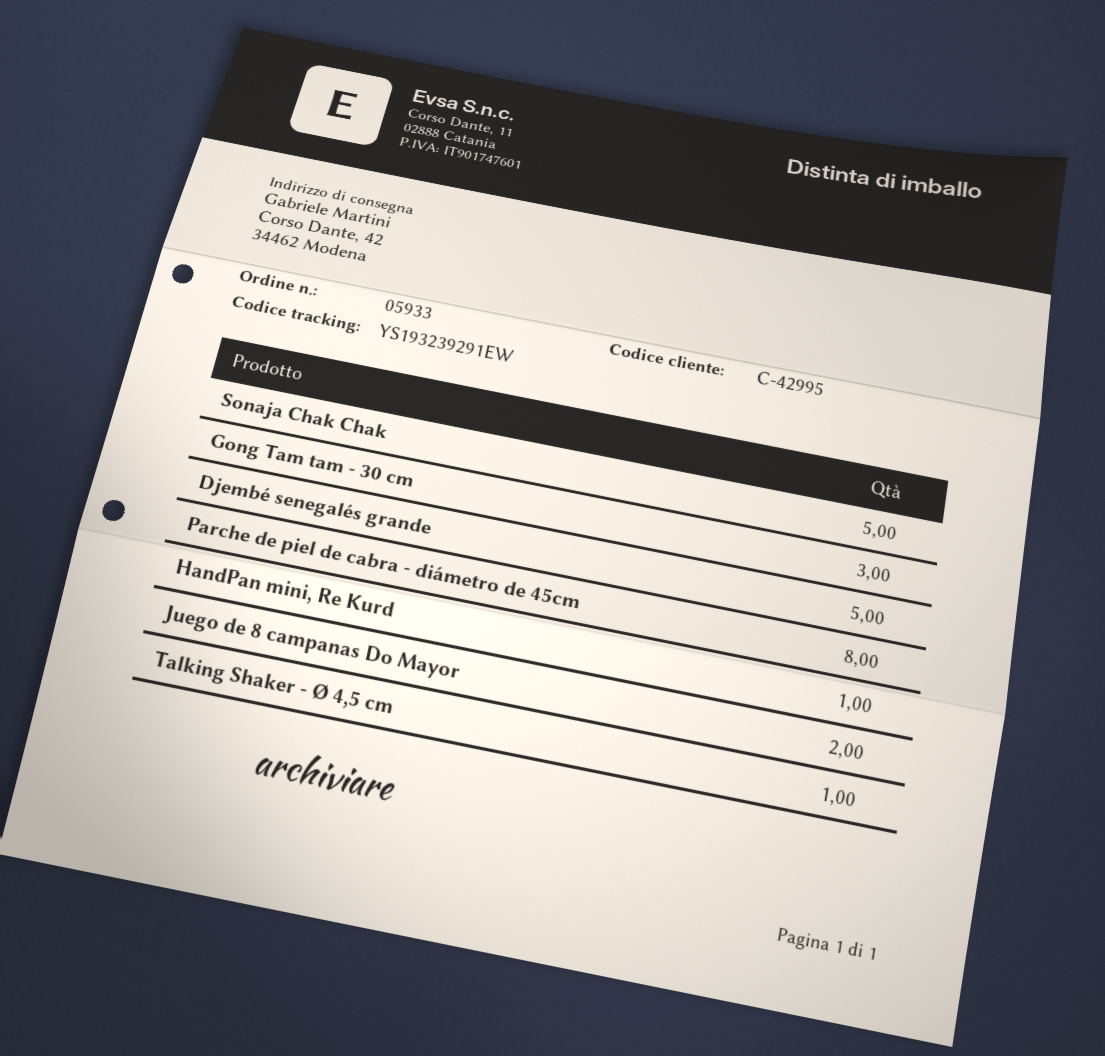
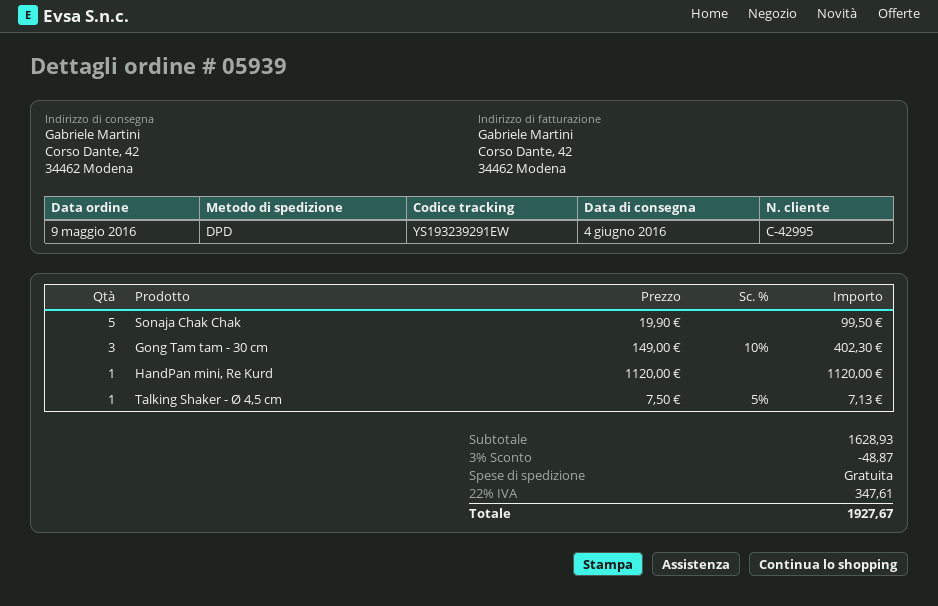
order number: 05933 -> 05939
Djembé senegalés grande: 5 -> none
Parche de piel de cabra - diámetro de 45cm: 8 -> none
Juego de 8 campanas Do Mayor: 2 -> none

